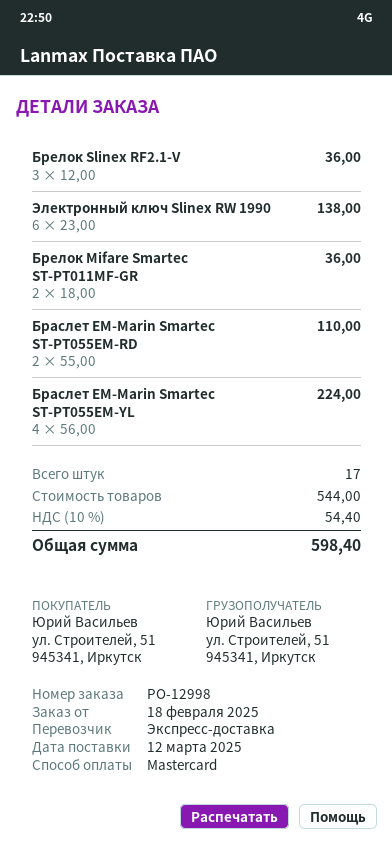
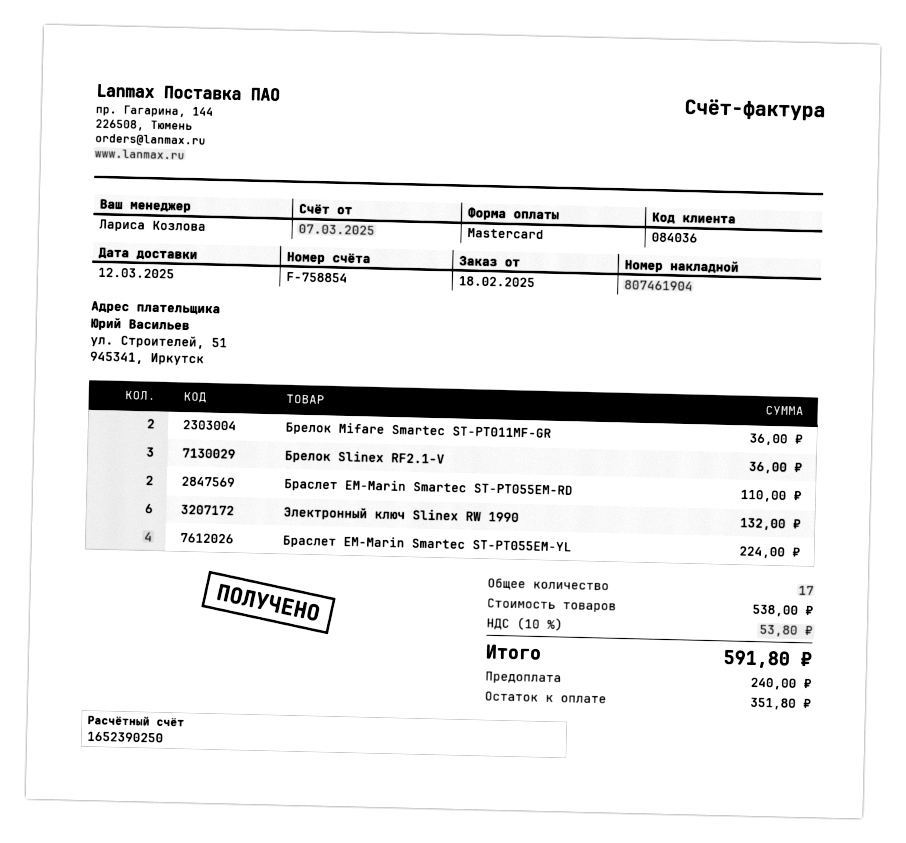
Электронный ключ Slinex RW 1990: 6 for 138.00 -> 6 for 132.00
subtotal: 544.00 -> 538.00
tax: 10% = 54.40 -> 10% = 53.80
total: 598.40 -> 591.80

